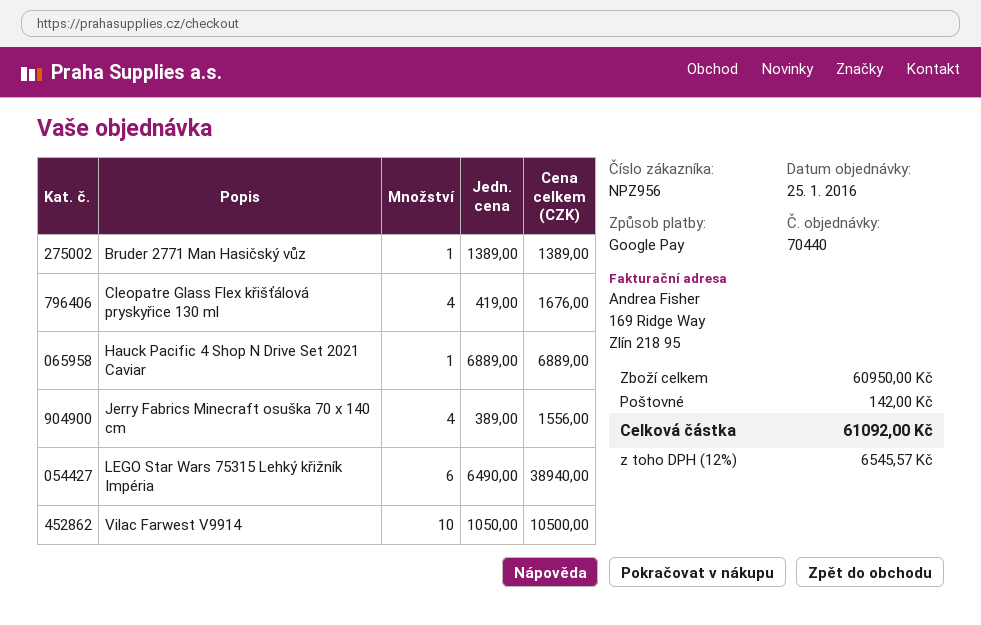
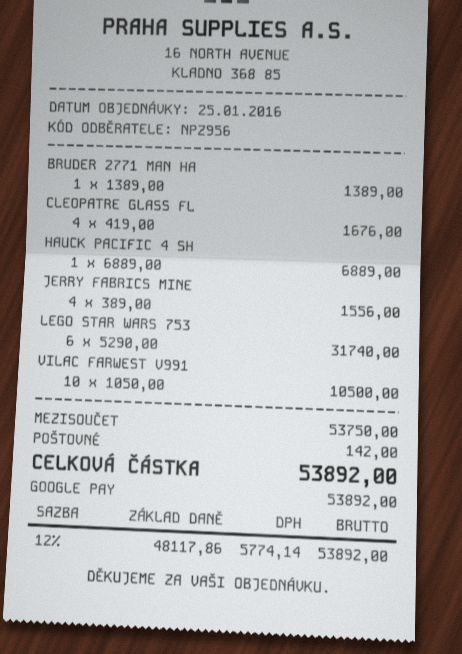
LEGO Star Wars 75315 Lehký křižník Impéria: 6 x 6490.00 = 38940.00 -> 6 x 5290.00 = 31740.00
subtotal: 60950.00 -> 53750.00
tax: 12% = 6545.57 -> 12% = 5774.14
total: 61092.00 -> 53892.00

